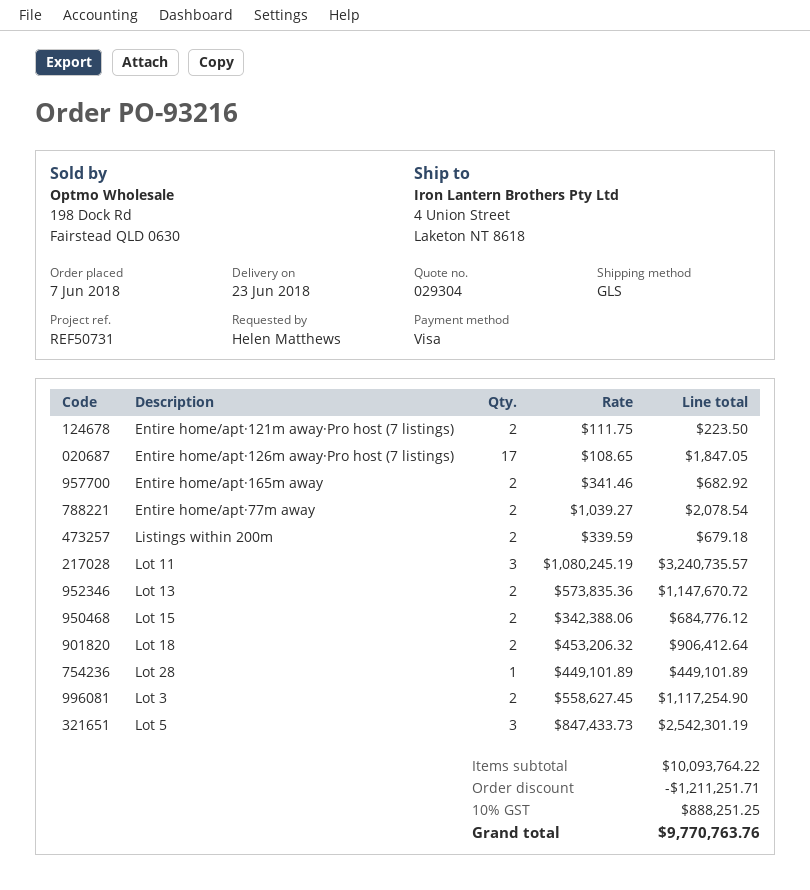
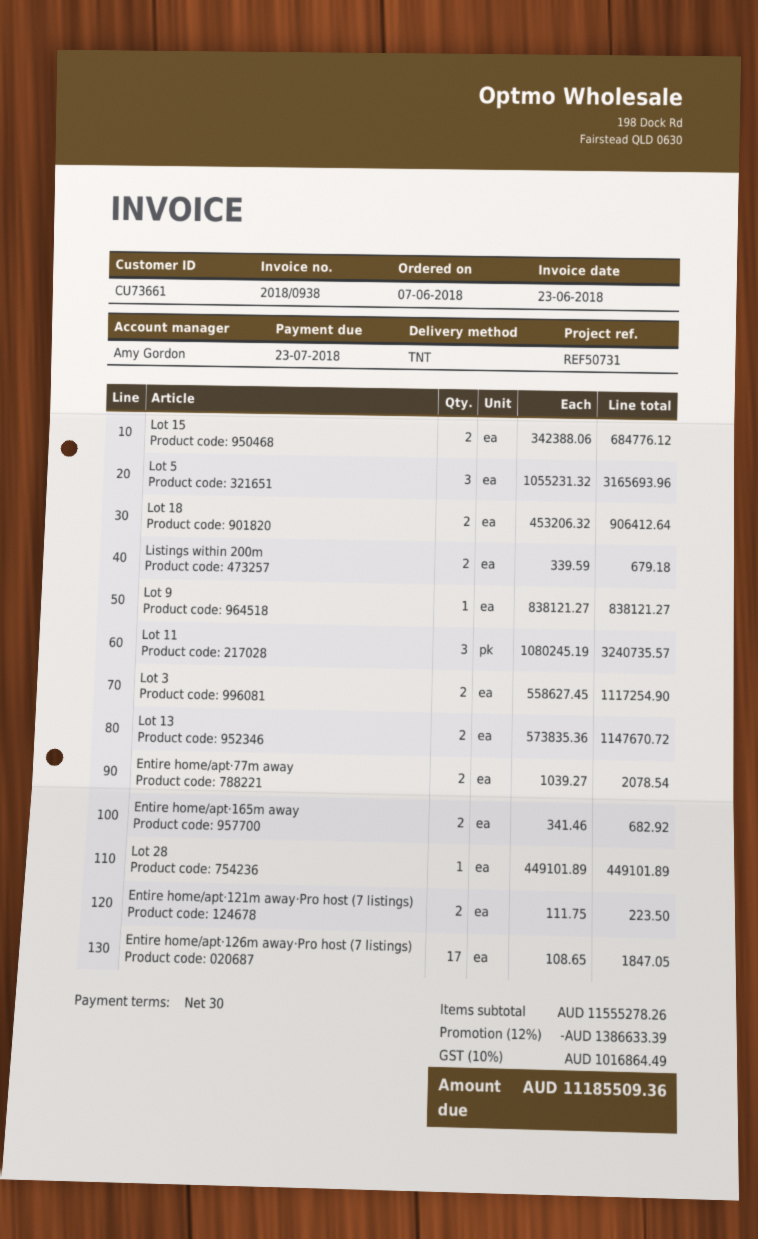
shipping method: GLS -> TNT
Lot 5: 3 x 847433.73 = 2542301.19 -> 3 x 1055231.32 = 3165693.96
Lot 9: none -> 1 x 838121.27 = 838121.27
subtotal: 10093764.22 -> 11555278.26
discount: 1211251.71 -> 1386633.39
tax: 10% = 888251.25 -> 10% = 1016864.49
total: 9770763.76 -> 11185509.36

